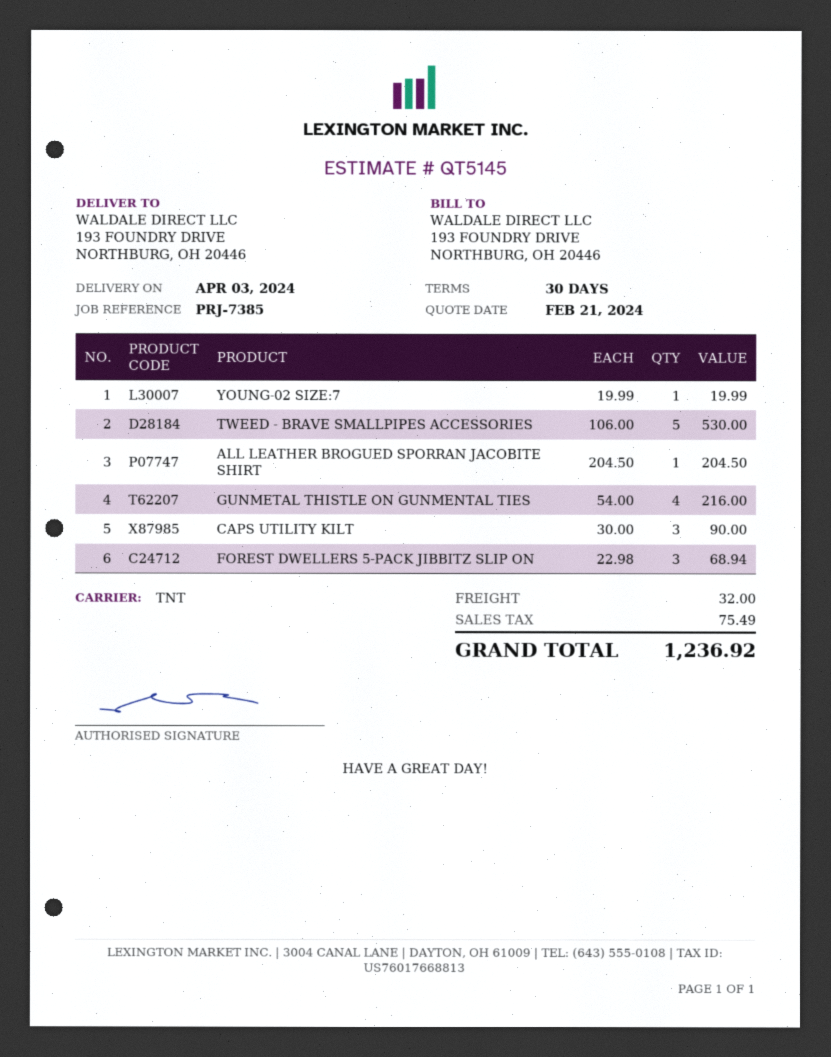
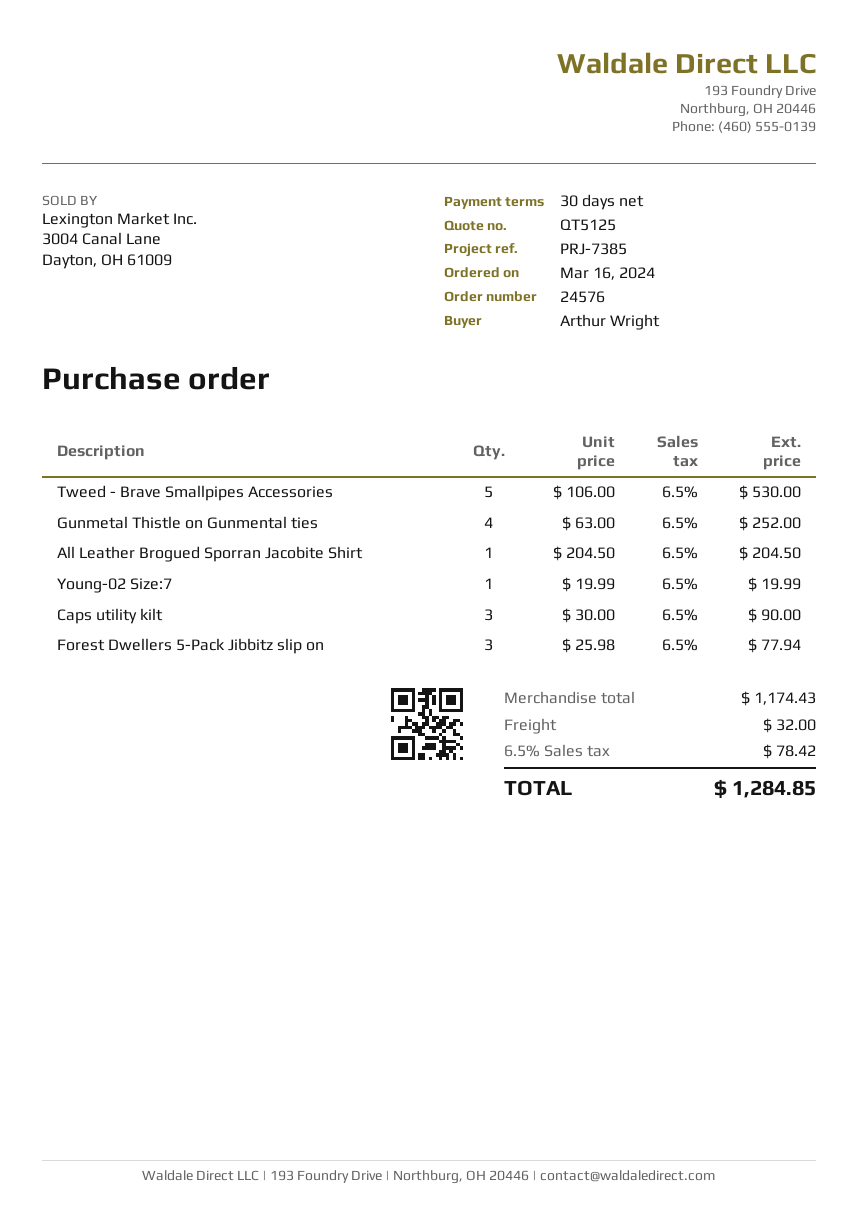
quote number: QT5145 -> QT5125
GUNMETAL THISTLE ON GUNMENTAL TIES: 4 x 54.00 = 216.00 -> 4 x 63.00 = 252.00
FOREST DWELLERS 5-PACK JIBBITZ SLIP ON: 3 x 22.98 = 68.94 -> 3 x 25.98 = 77.94
tax: 75.49 -> 78.42
total: 1236.92 -> 1284.85

